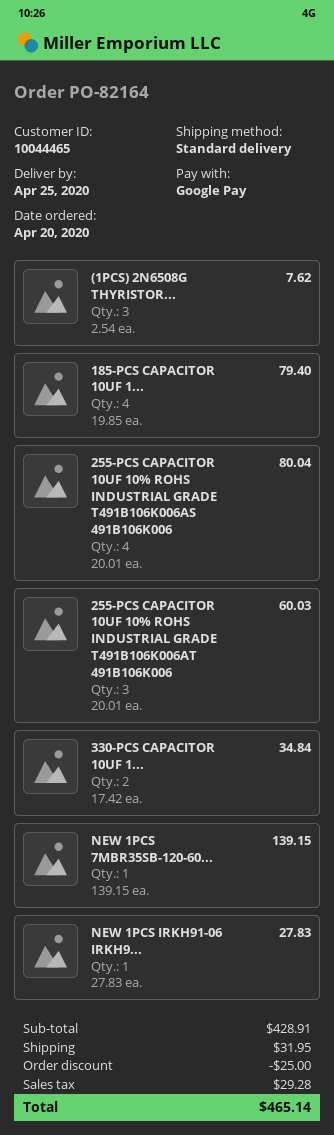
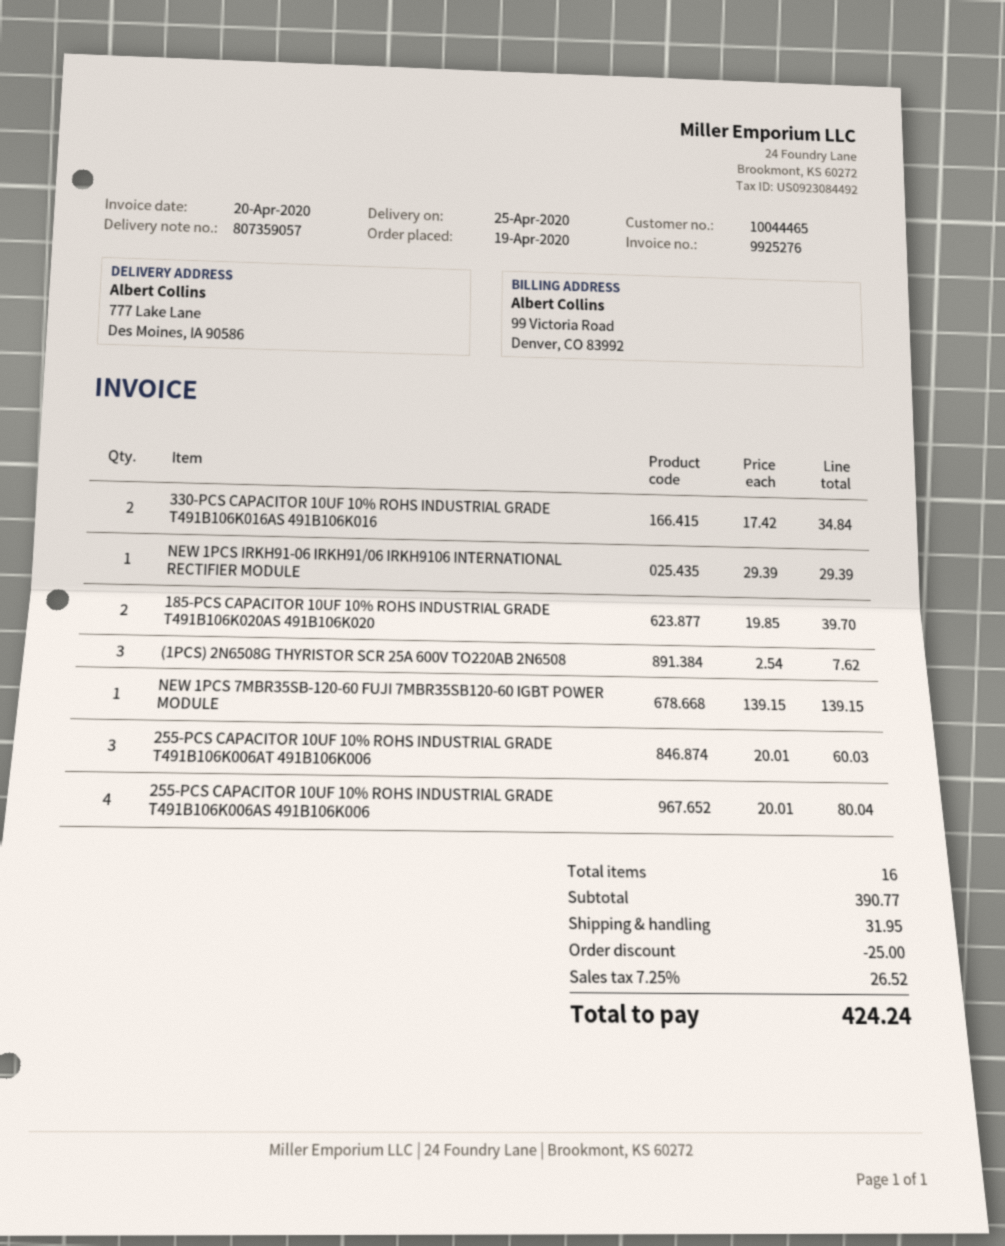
order date: 2020-04-20 -> 2020-04-19
185-PCS CAPACITOR 10UF 1...: 4 x 19.85 = 79.40 -> 2 x 19.85 = 39.70
NEW 1PCS IRKH91-06 IRKH9...: 1 x 27.83 = 27.83 -> 1 x 29.39 = 29.39
subtotal: 428.91 -> 390.77
tax: 29.28 -> 26.52
total: 465.14 -> 424.24

